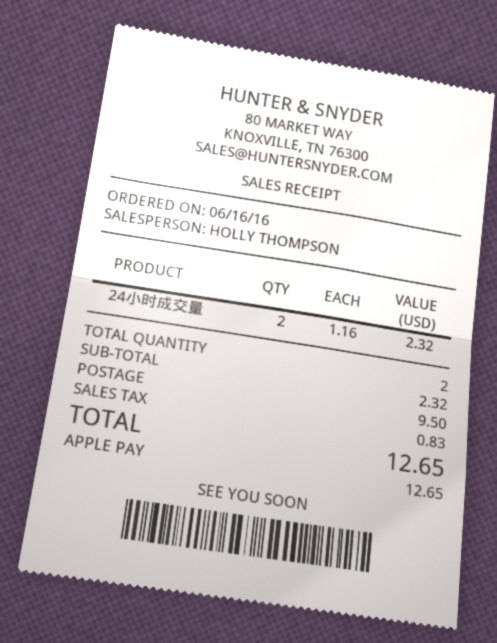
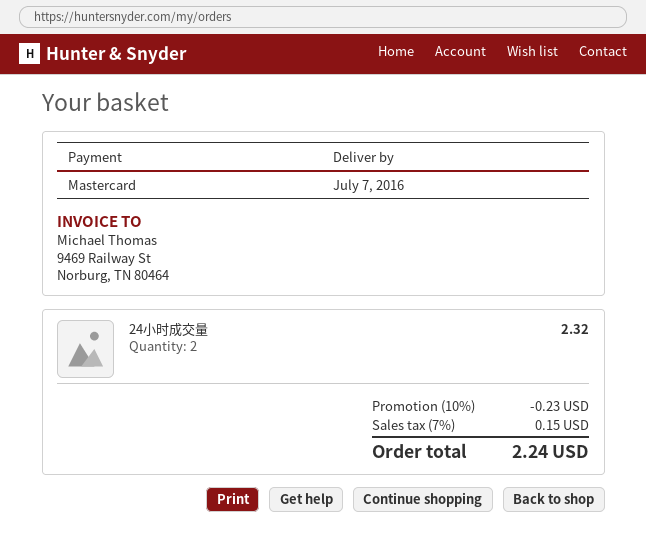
payment method: Apple Pay -> Mastercard
discount: none -> 10% = 0.23
shipping: 9.50 -> none
tax: 0.83 -> 0.15
total: 12.65 -> 2.24

